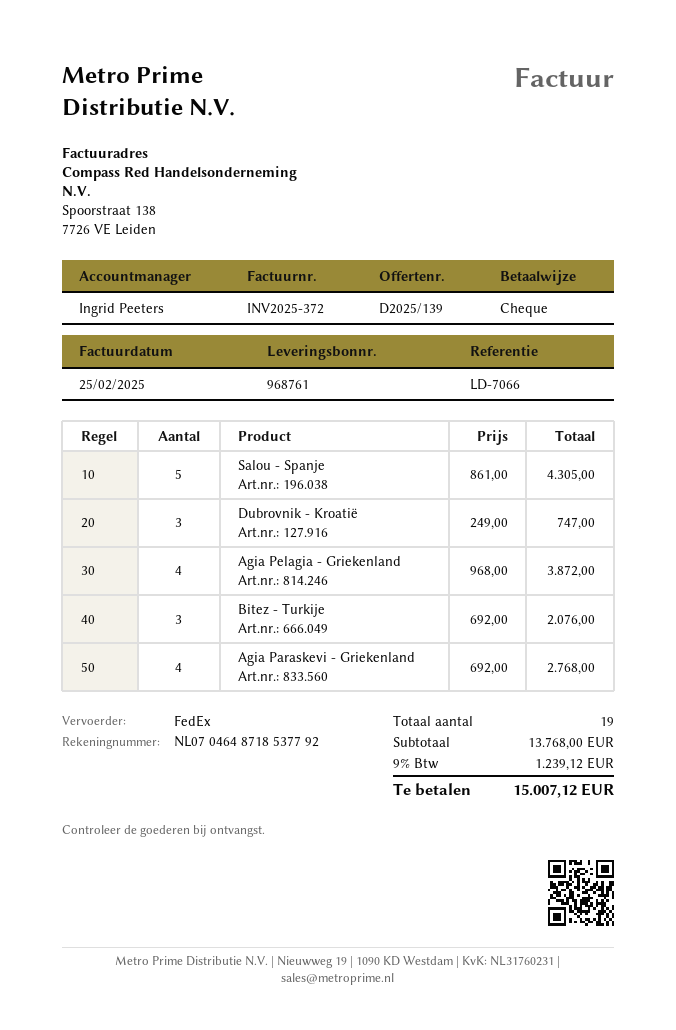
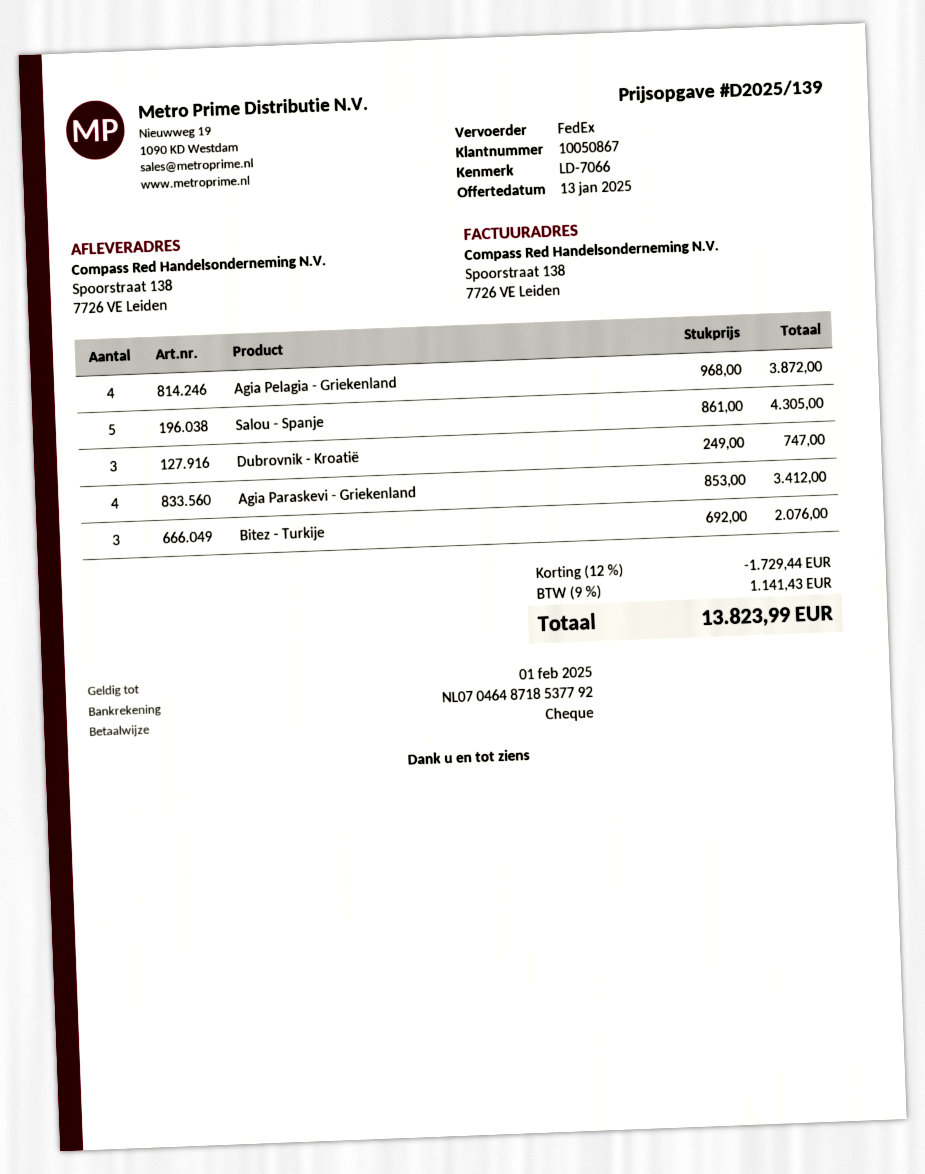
Agia Paraskevi - Griekenland: 4 x 692.00 = 2768.00 -> 4 x 853.00 = 3412.00
discount: none -> 12% = 1729.44
tax: 9% = 1239.12 -> 9% = 1141.43
total: 15007.12 -> 13823.99

